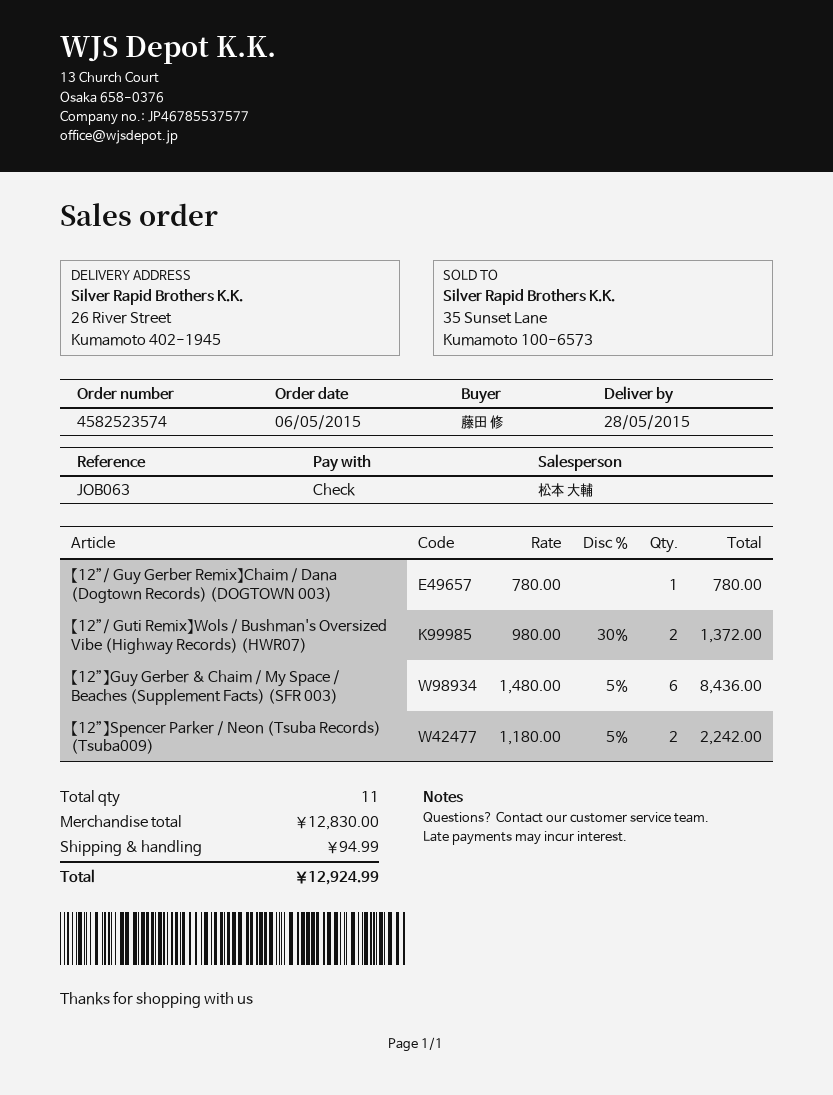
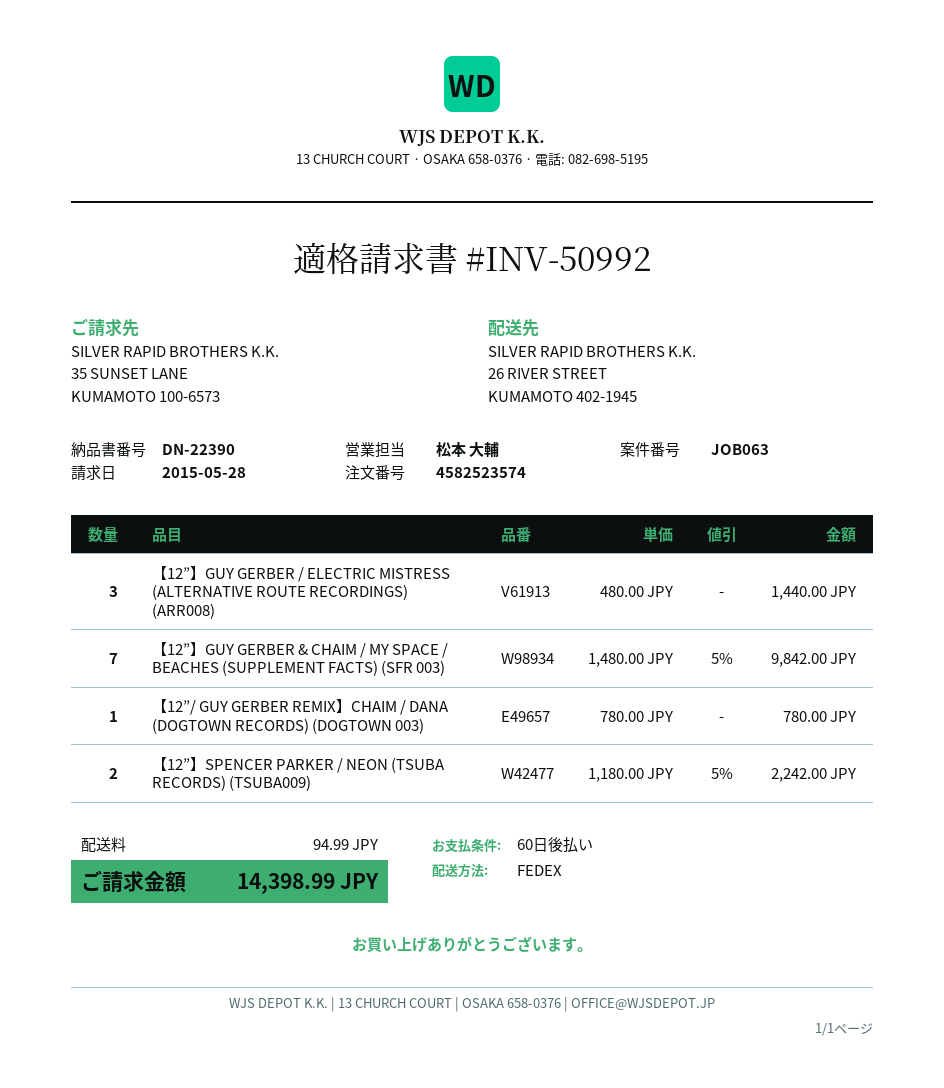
【12”/ Guti Remix】Wols / Bushman's Oversized Vibe (Highway Records) (HWR07): 2 x 980.00 - 30% = 1372.00 -> none
【12”】Guy Gerber & Chaim / My Space / Beaches (Supplement Facts) (SFR 003): 6 x 1480.00 - 5% = 8436.00 -> 7 x 1480.00 - 5% = 9842.00
【12”】GUY GERBER / ELECTRIC MISTRESS (ALTERNATIVE ROUTE RECORDINGS) (ARR008): none -> 3 x 480.00 = 1440.00
total: 12924.99 -> 14398.99

